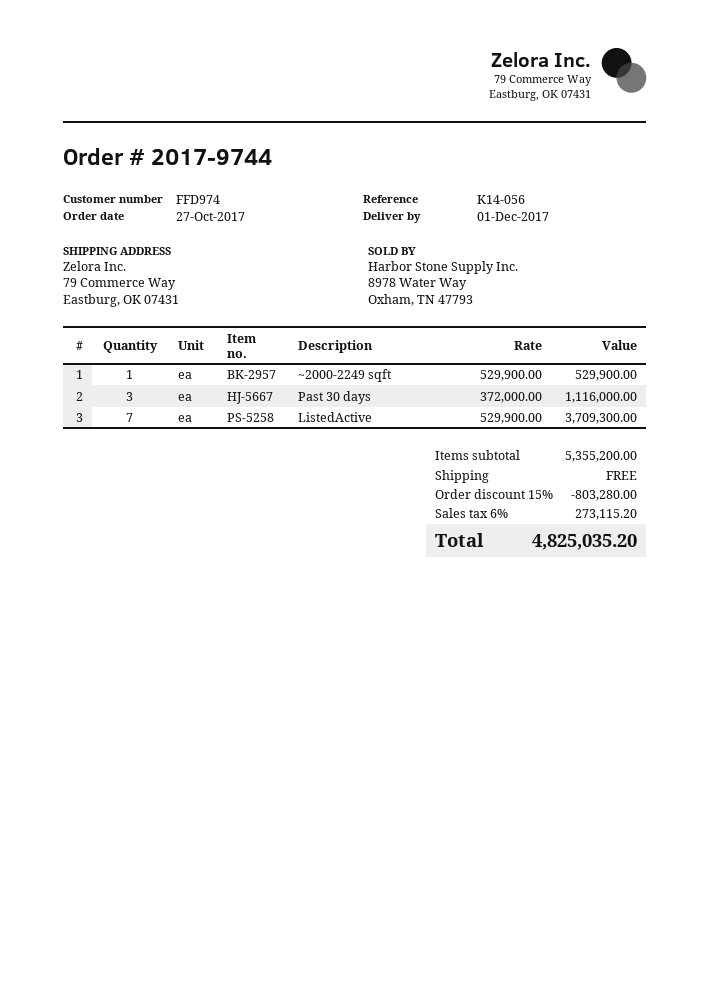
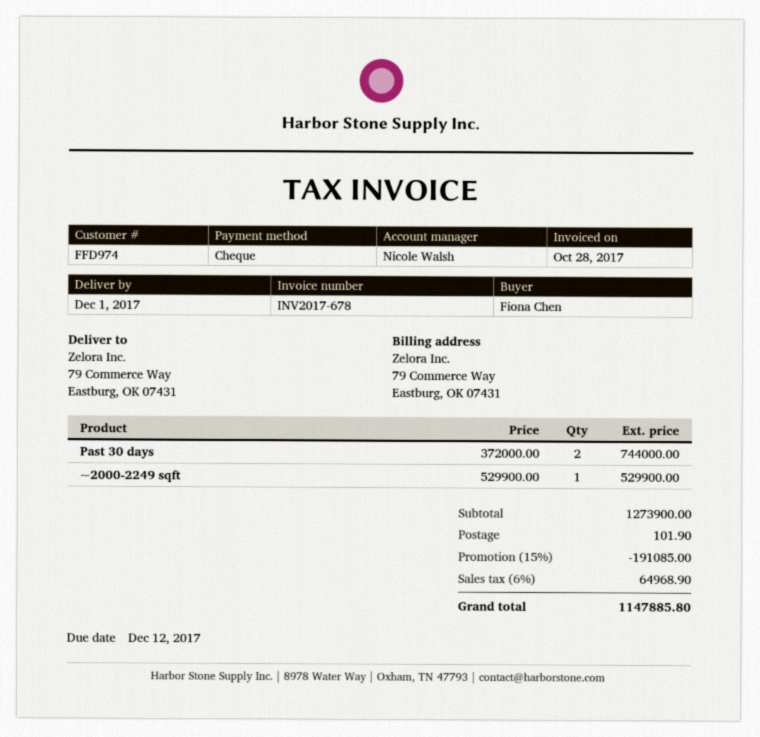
Past 30 days: 3 x 372000.00 = 1116000.00 -> 2 x 372000.00 = 744000.00
ListedActive: 7 x 529900.00 = 3709300.00 -> none
subtotal: 5355200.00 -> 1273900.00
discount: 15% = 803280.00 -> 15% = 191085.00
shipping: 0.00 -> 101.90
tax: 6% = 273115.20 -> 6% = 64968.90
total: 4825035.20 -> 1147885.80

